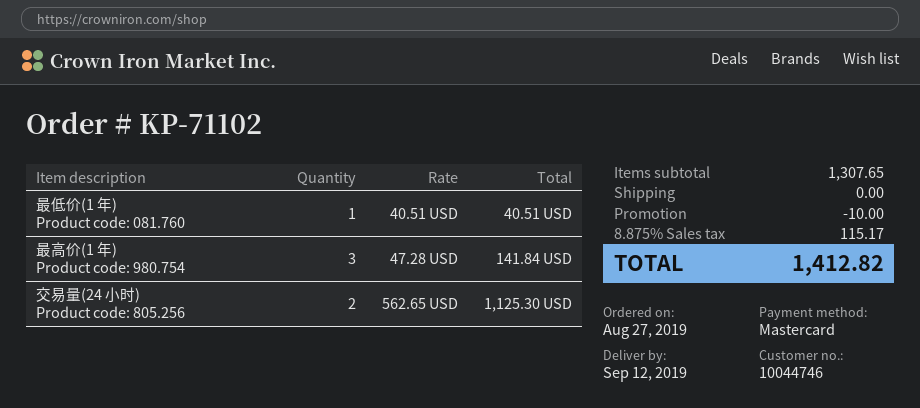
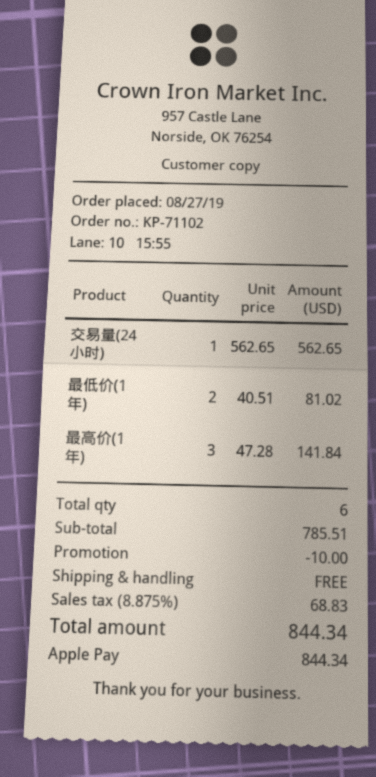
payment method: Mastercard -> Apple Pay
最低价(1 年): 1 x 40.51 = 40.51 -> 2 x 40.51 = 81.02
交易量(24 小时): 2 x 562.65 = 1125.30 -> 1 x 562.65 = 562.65
subtotal: 1307.65 -> 785.51
tax: 8.875% = 115.17 -> 8.875% = 68.83
total: 1412.82 -> 844.34

